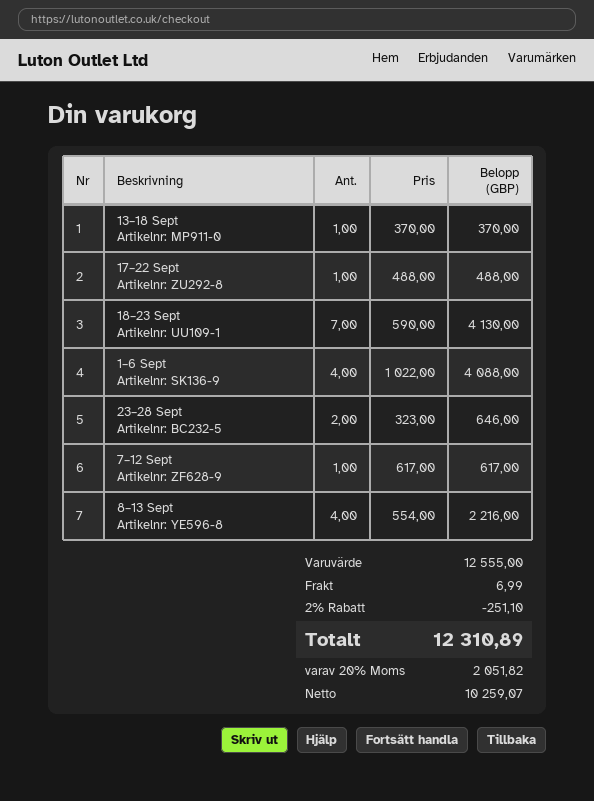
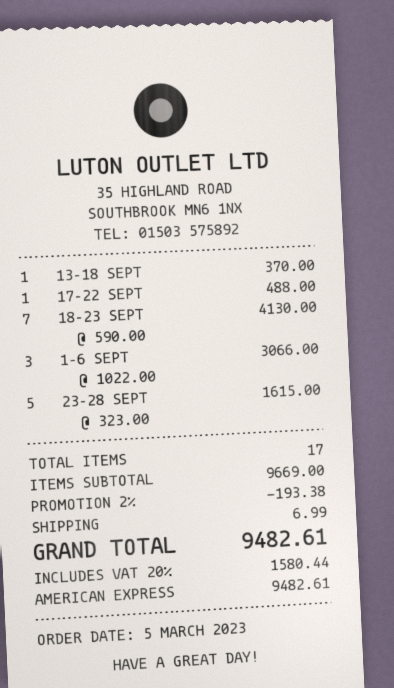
1–6 Sept: 4 x 1022.00 = 4088.00 -> 3 x 1022.00 = 3066.00
23–28 Sept: 2 x 323.00 = 646.00 -> 5 x 323.00 = 1615.00
7–12 Sept: 1 x 617.00 = 617.00 -> none
8–13 Sept: 4 x 554.00 = 2216.00 -> none
subtotal: 12555.00 -> 9669.00
discount: 2% = 251.10 -> 2% = 193.38
tax: 20% = 2051.82 -> 20% = 1580.44
total: 12310.89 -> 9482.61

